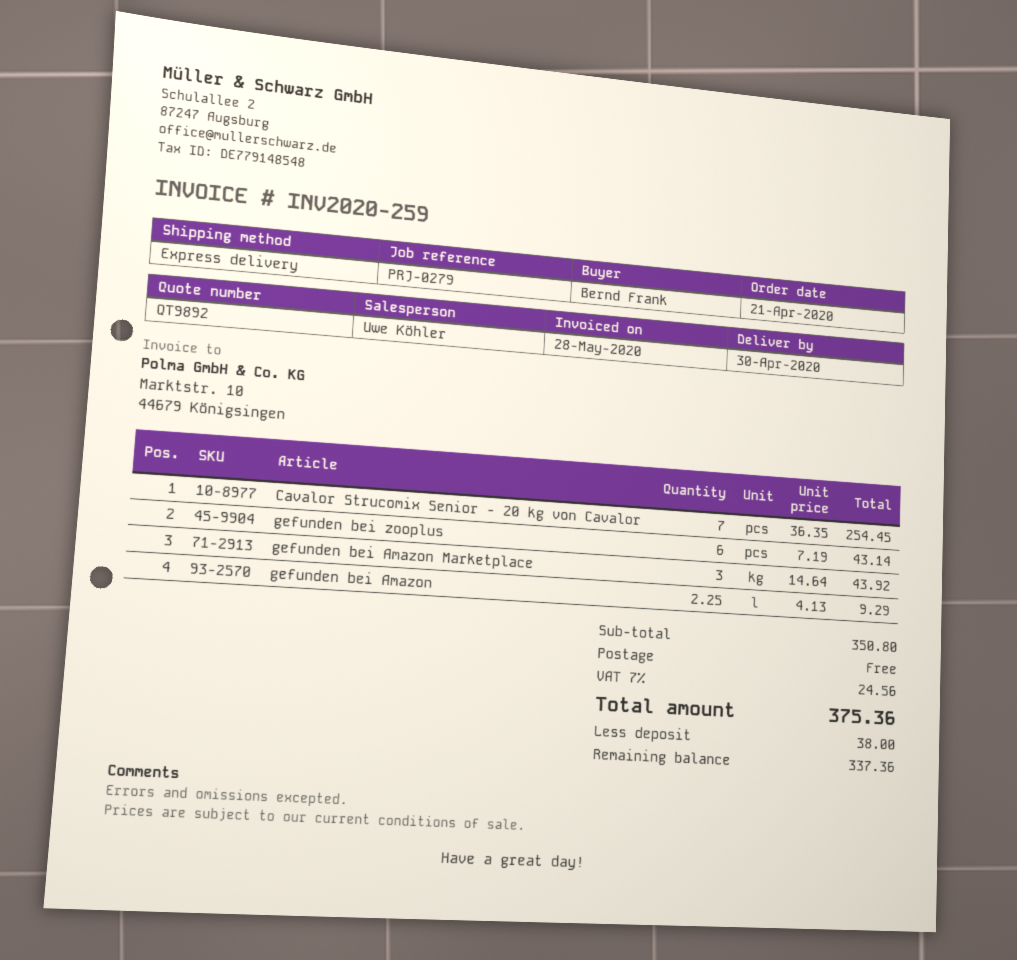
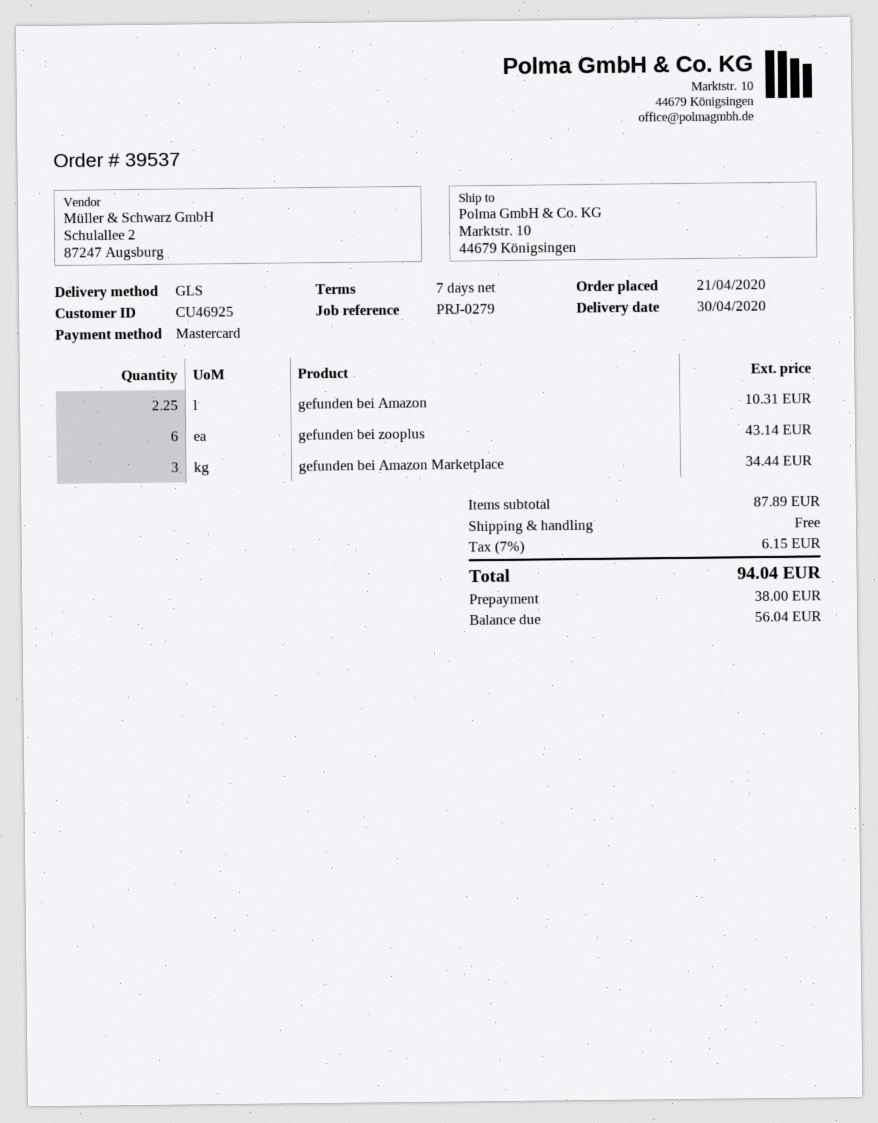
shipping method: express -> GLS
Cavalor Strucomix Senior - 20 kg von Cavalor: 7 for 254.45 -> none
gefunden bei Amazon Marketplace: 3 for 43.92 -> 3 for 34.44
gefunden bei Amazon: 2.25 for 9.29 -> 2.25 for 10.31
subtotal: 350.80 -> 87.89
tax: 7% = 24.56 -> 7% = 6.15
total: 375.36 -> 94.04
balance: 337.36 -> 56.04

